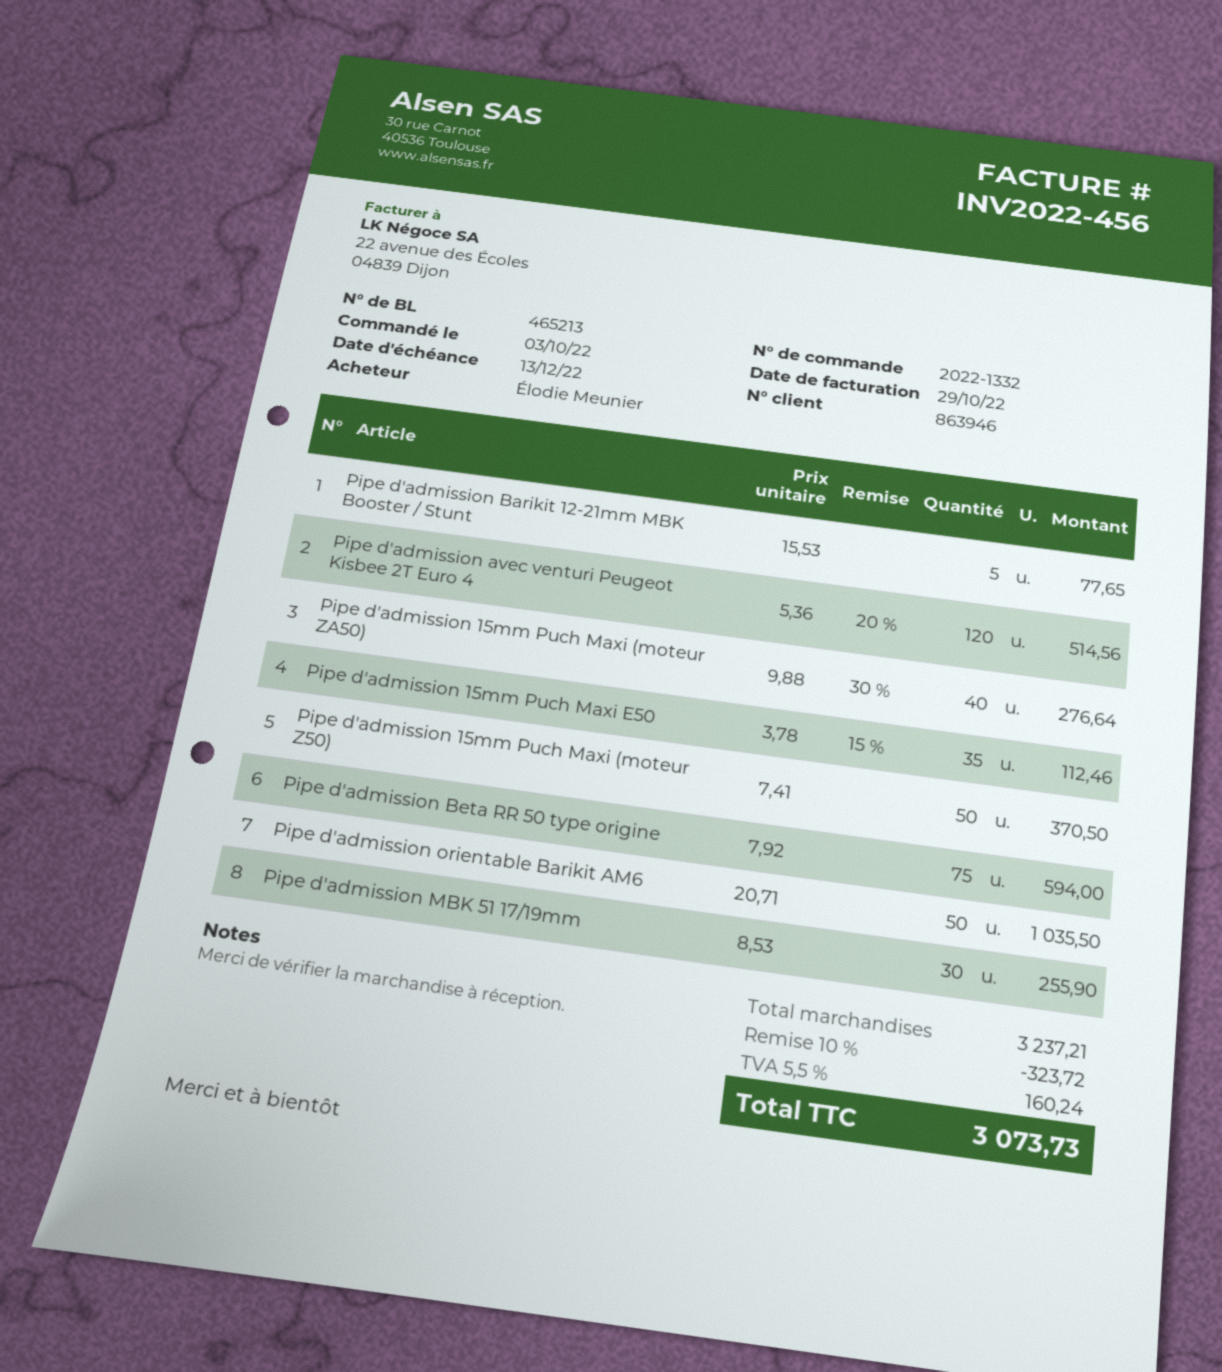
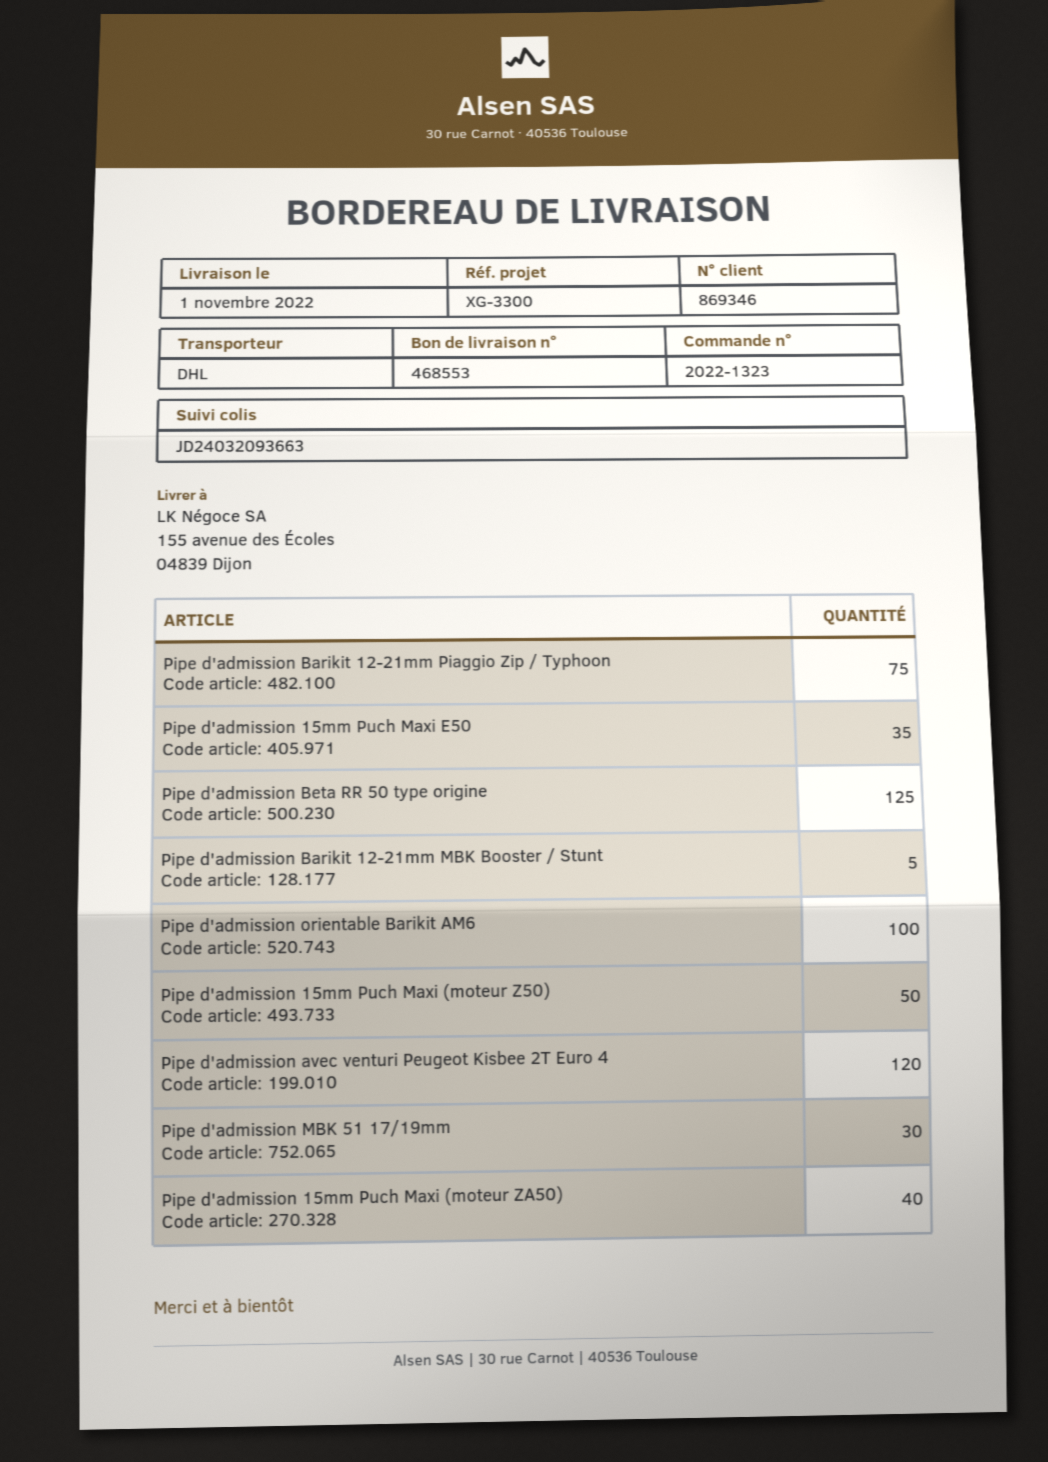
order number: 2022-1332 -> 2022-1323
delivery note number: 465213 -> 468553
customer number: 863946 -> 869346
Pipe d'admission Beta RR 50 type origine: 75 -> 125
Pipe d'admission orientable Barikit AM6: 50 -> 100
Pipe d'admission Barikit 12-21mm Piaggio Zip / Typhoon: none -> 75

